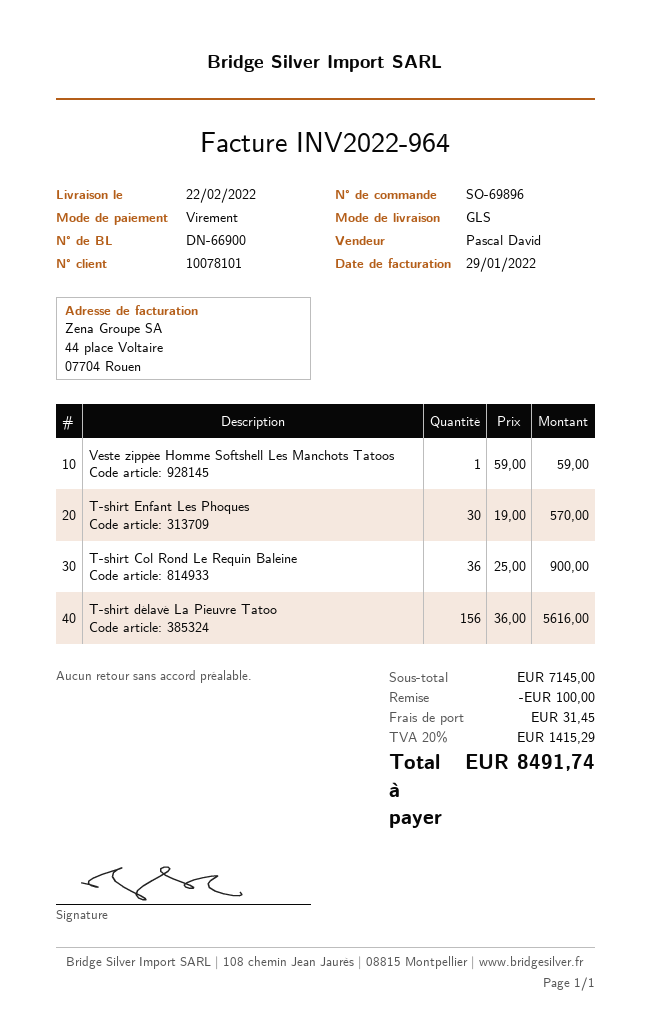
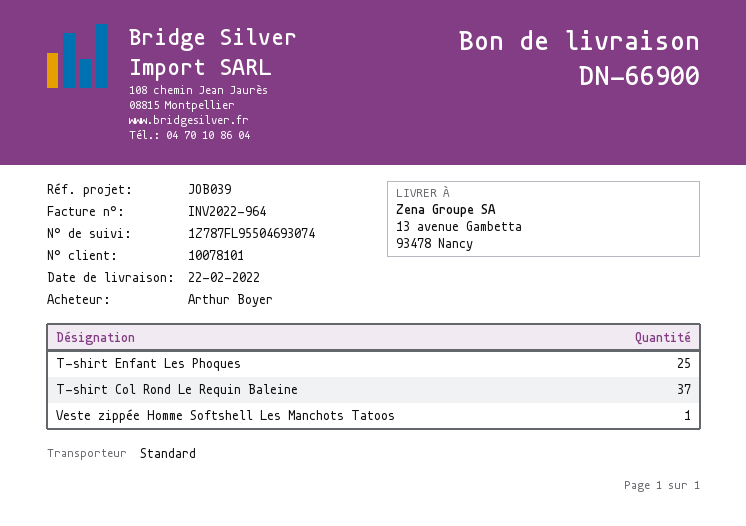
shipping method: GLS -> standard
T-shirt Enfant Les Phoques: 30 -> 25
T-shirt Col Rond Le Requin Baleine: 36 -> 37
T-shirt délavé La Pieuvre Tatoo: 156 -> none

